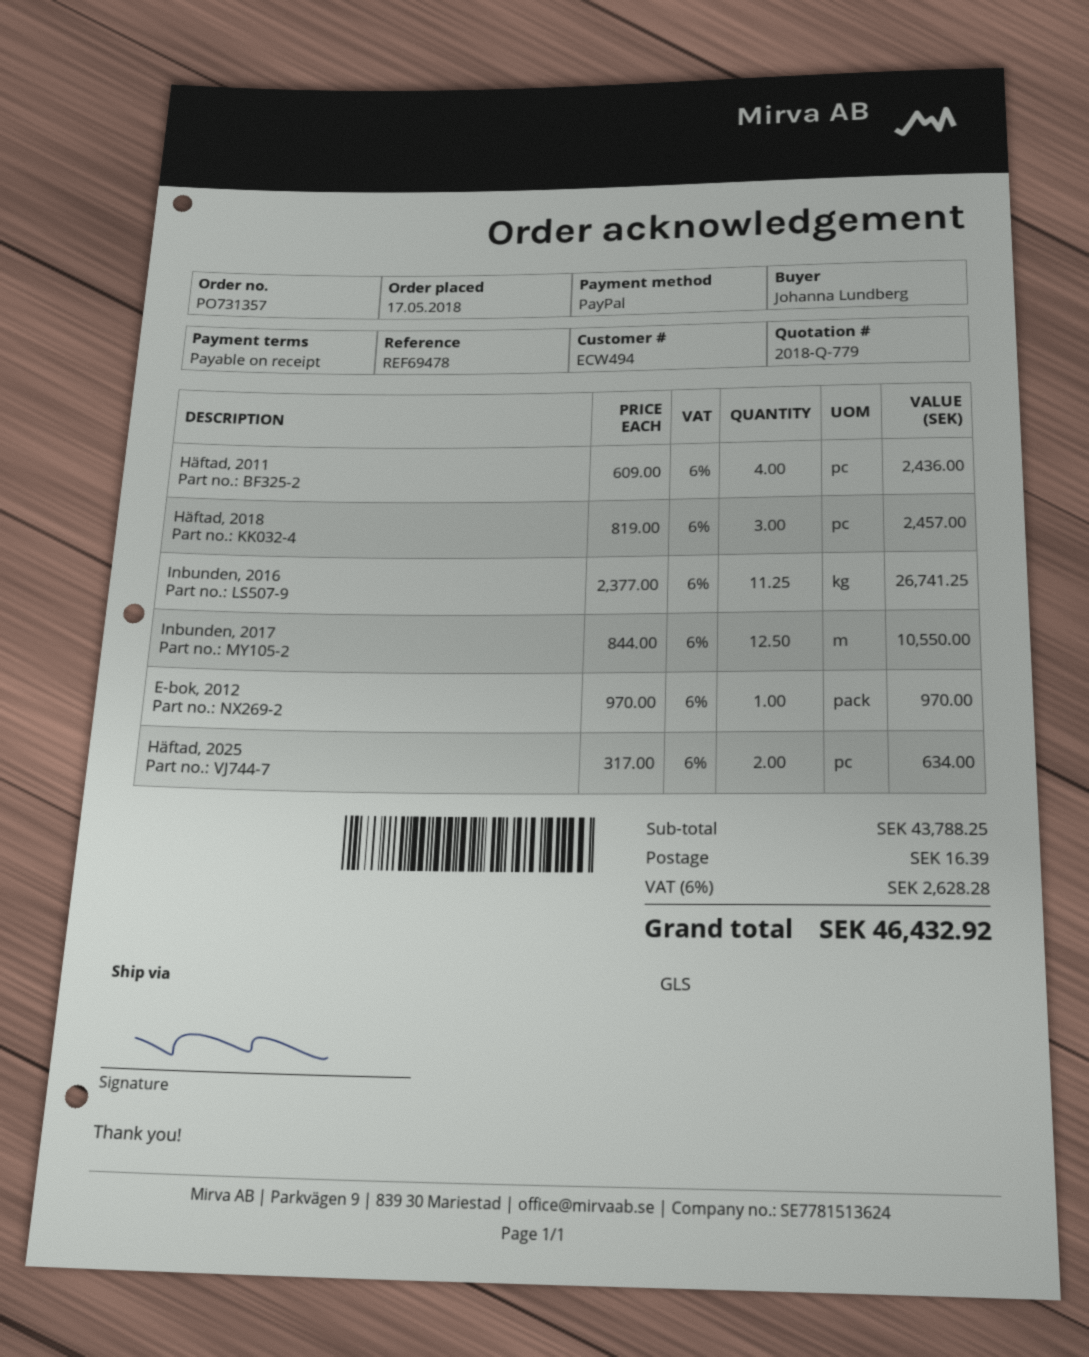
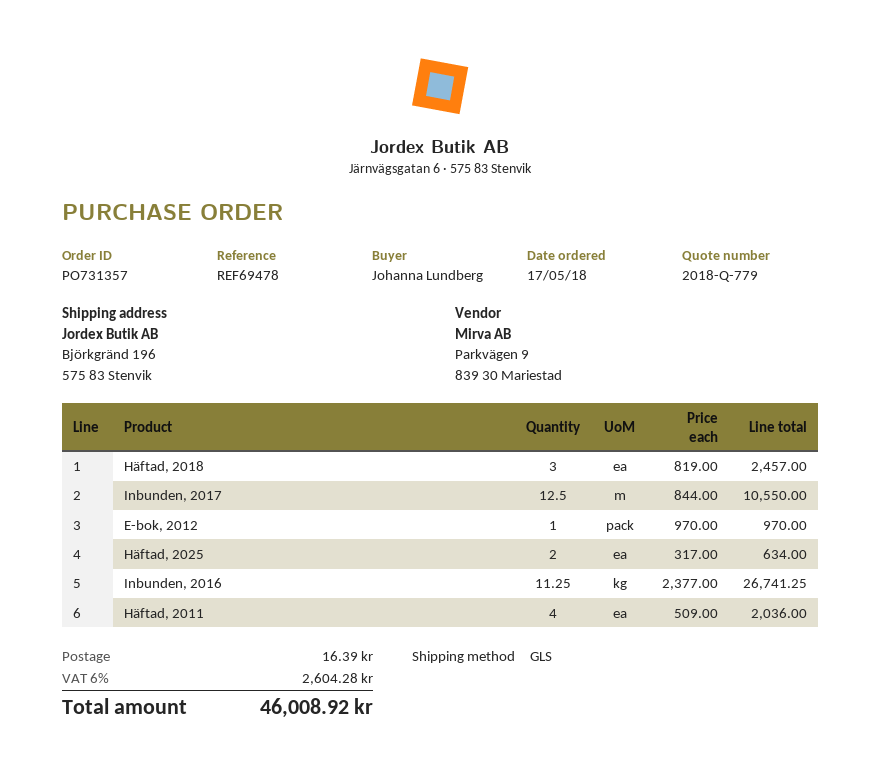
Häftad, 2011: 4 x 609.00 = 2436.00 -> 4 x 509.00 = 2036.00
tax: 6% = 2628.28 -> 6% = 2604.28
total: 46432.92 -> 46008.92

